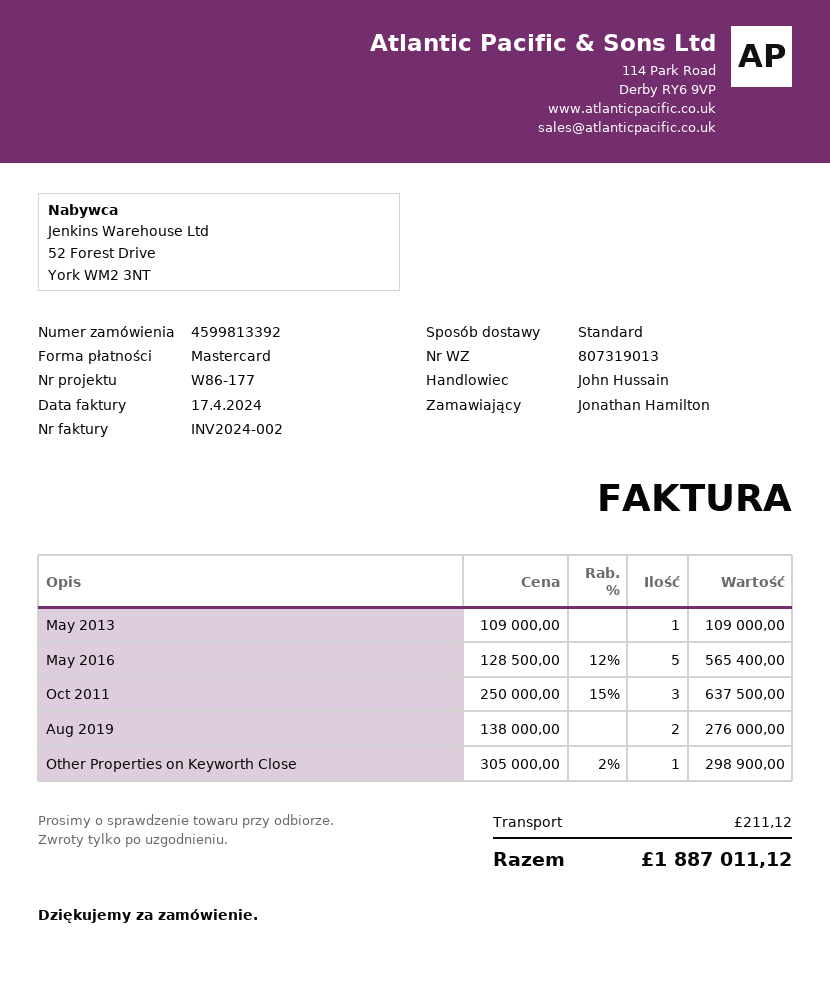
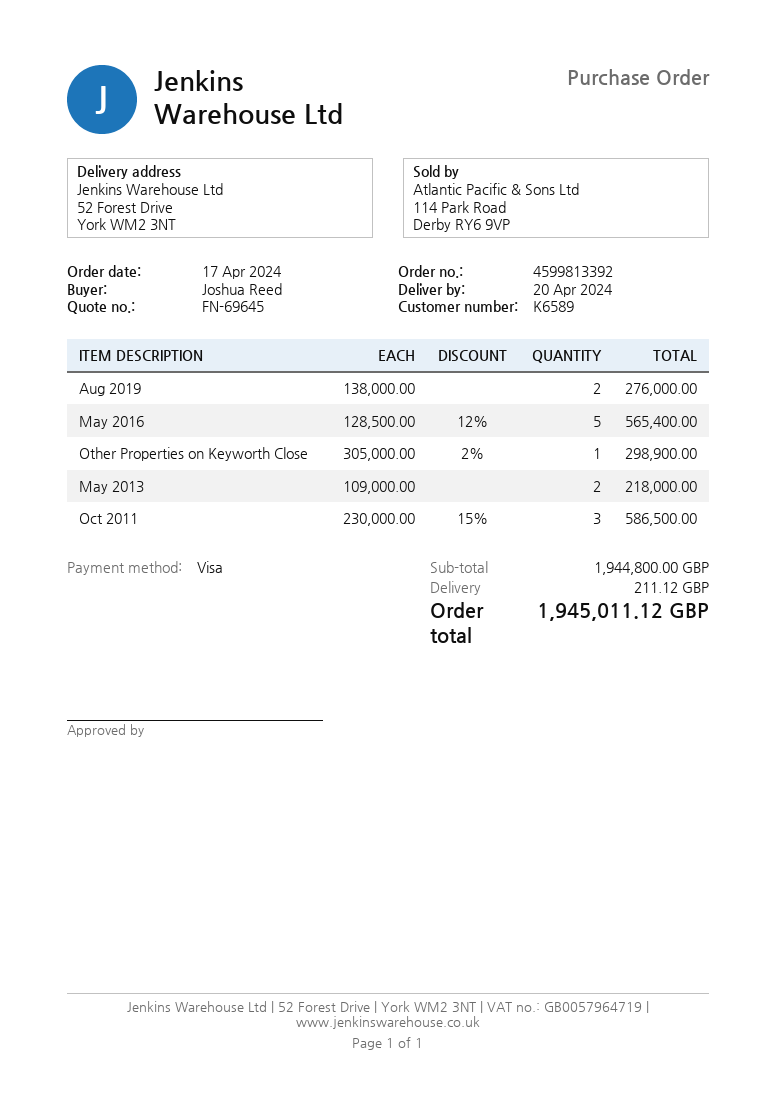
ordered by: Jonathan Hamilton -> Joshua Reed
payment method: Mastercard -> Visa
May 2013: 1 x 109000.00 = 109000.00 -> 2 x 109000.00 = 218000.00
Oct 2011: 3 x 250000.00 - 15% = 637500.00 -> 3 x 230000.00 - 15% = 586500.00
total: 1887011.12 -> 1945011.12

